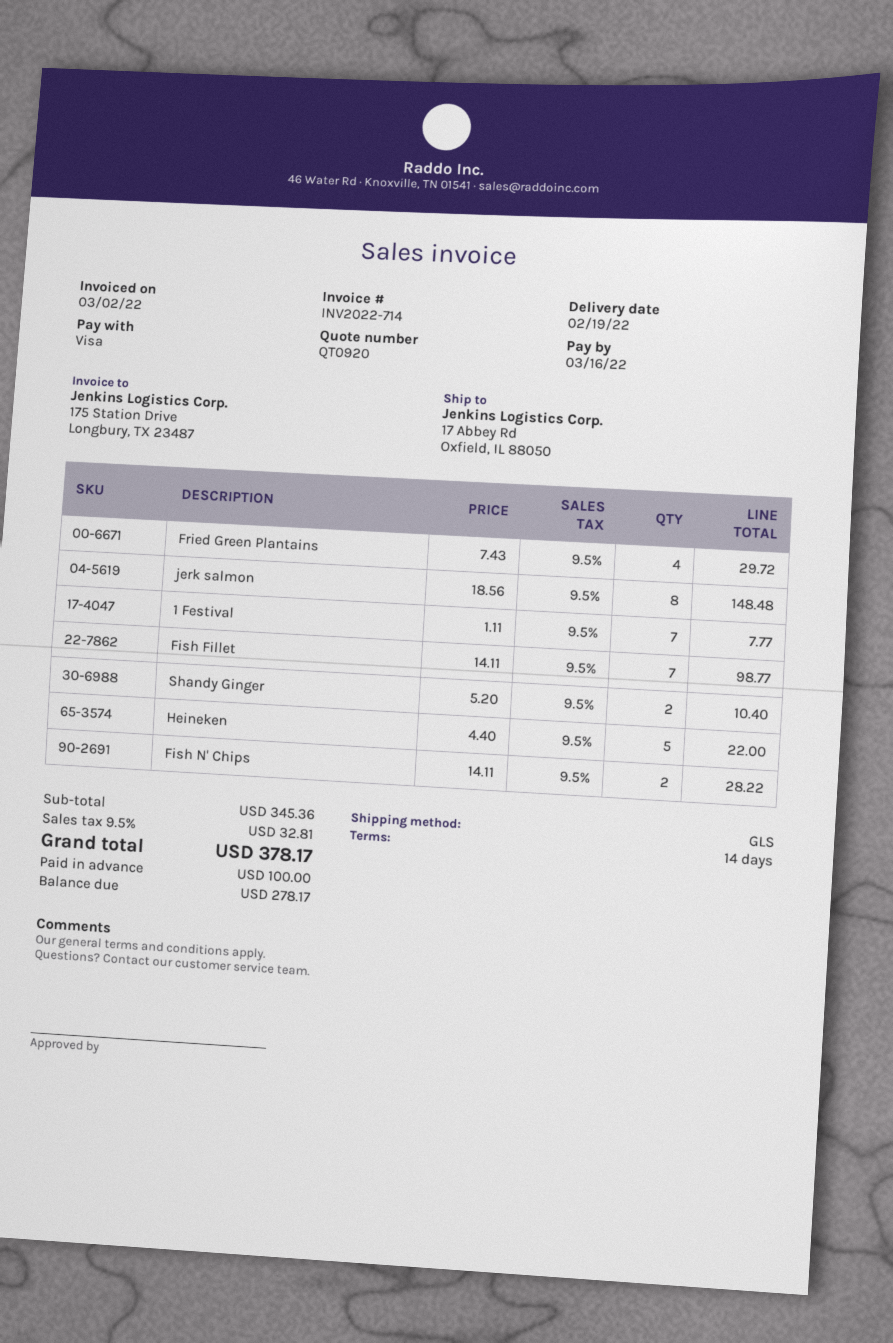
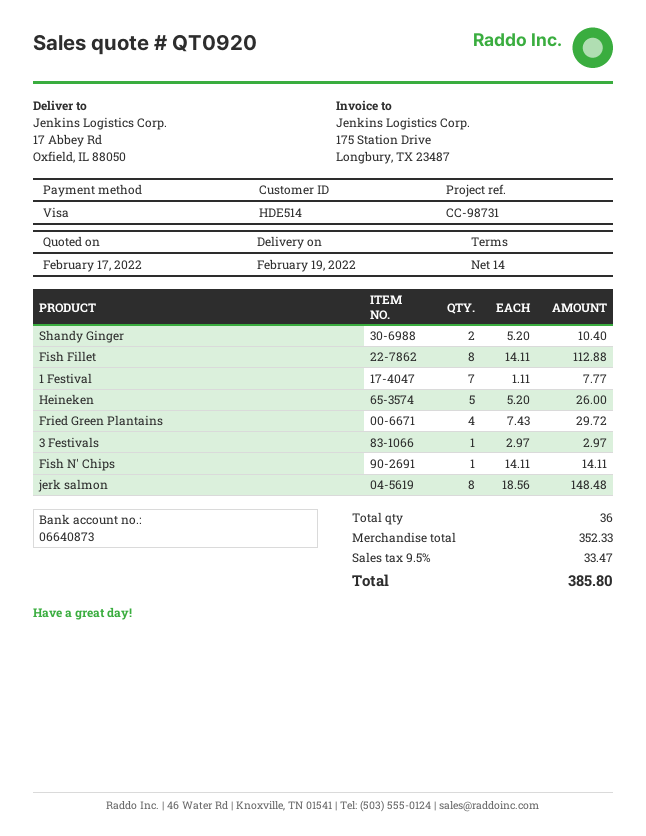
Fish Fillet: 7 x 14.11 = 98.77 -> 8 x 14.11 = 112.88
Heineken: 5 x 4.40 = 22.00 -> 5 x 5.20 = 26.00
Fish N' Chips: 2 x 14.11 = 28.22 -> 1 x 14.11 = 14.11
3 Festivals: none -> 1 x 2.97 = 2.97
subtotal: 345.36 -> 352.33
tax: 9.5% = 32.81 -> 9.5% = 33.47
total: 378.17 -> 385.80

